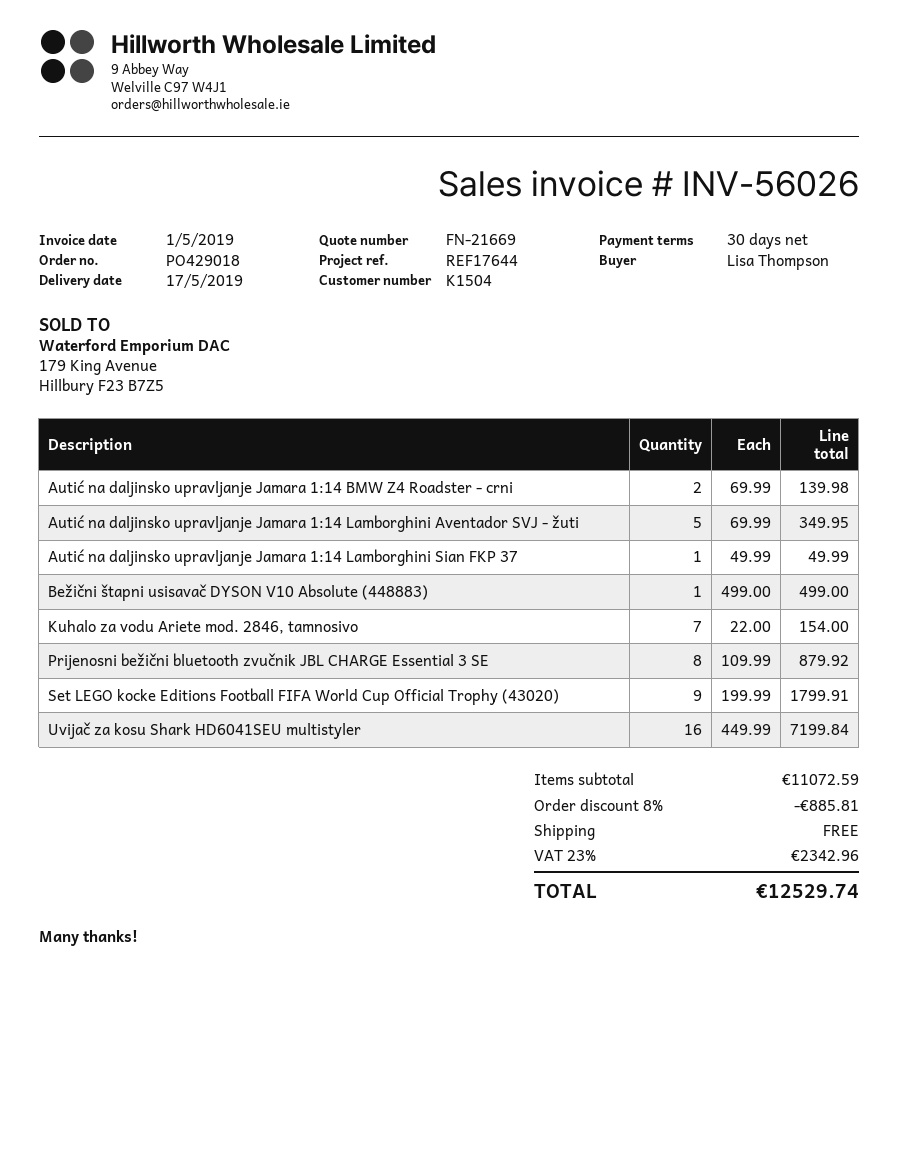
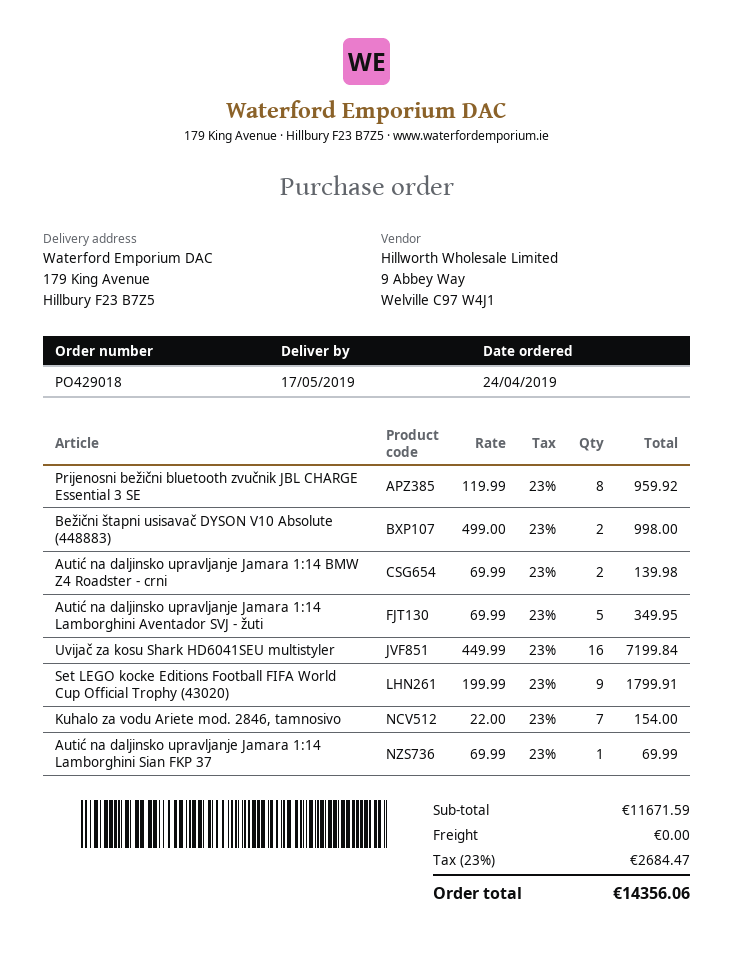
Autić na daljinsko upravljanje Jamara 1:14 Lamborghini Sian FKP 37: 1 x 49.99 = 49.99 -> 1 x 69.99 = 69.99
Bežični štapni usisavač DYSON V10 Absolute (448883): 1 x 499.00 = 499.00 -> 2 x 499.00 = 998.00
Prijenosni bežični bluetooth zvučnik JBL CHARGE Essential 3 SE: 8 x 109.99 = 879.92 -> 8 x 119.99 = 959.92
subtotal: 11072.59 -> 11671.59
discount: 8% = 885.81 -> none
tax: 23% = 2342.96 -> 23% = 2684.47
total: 12529.74 -> 14356.06

